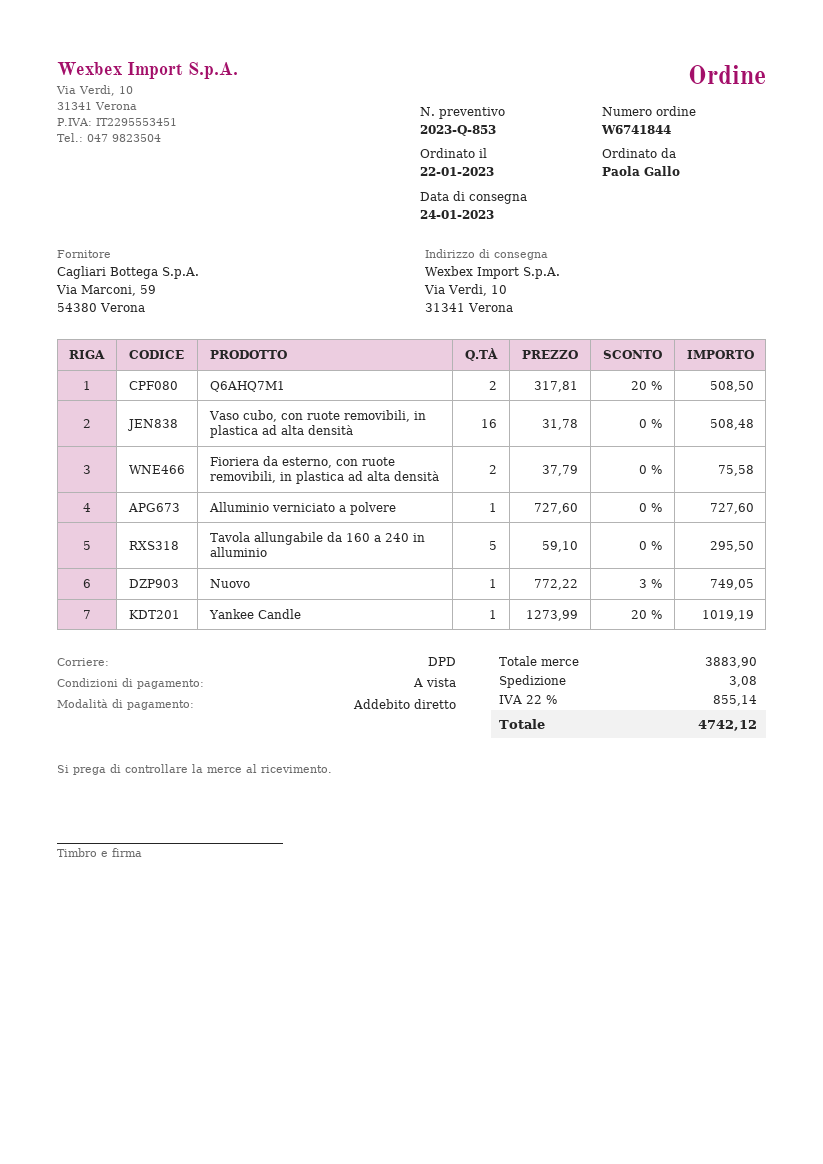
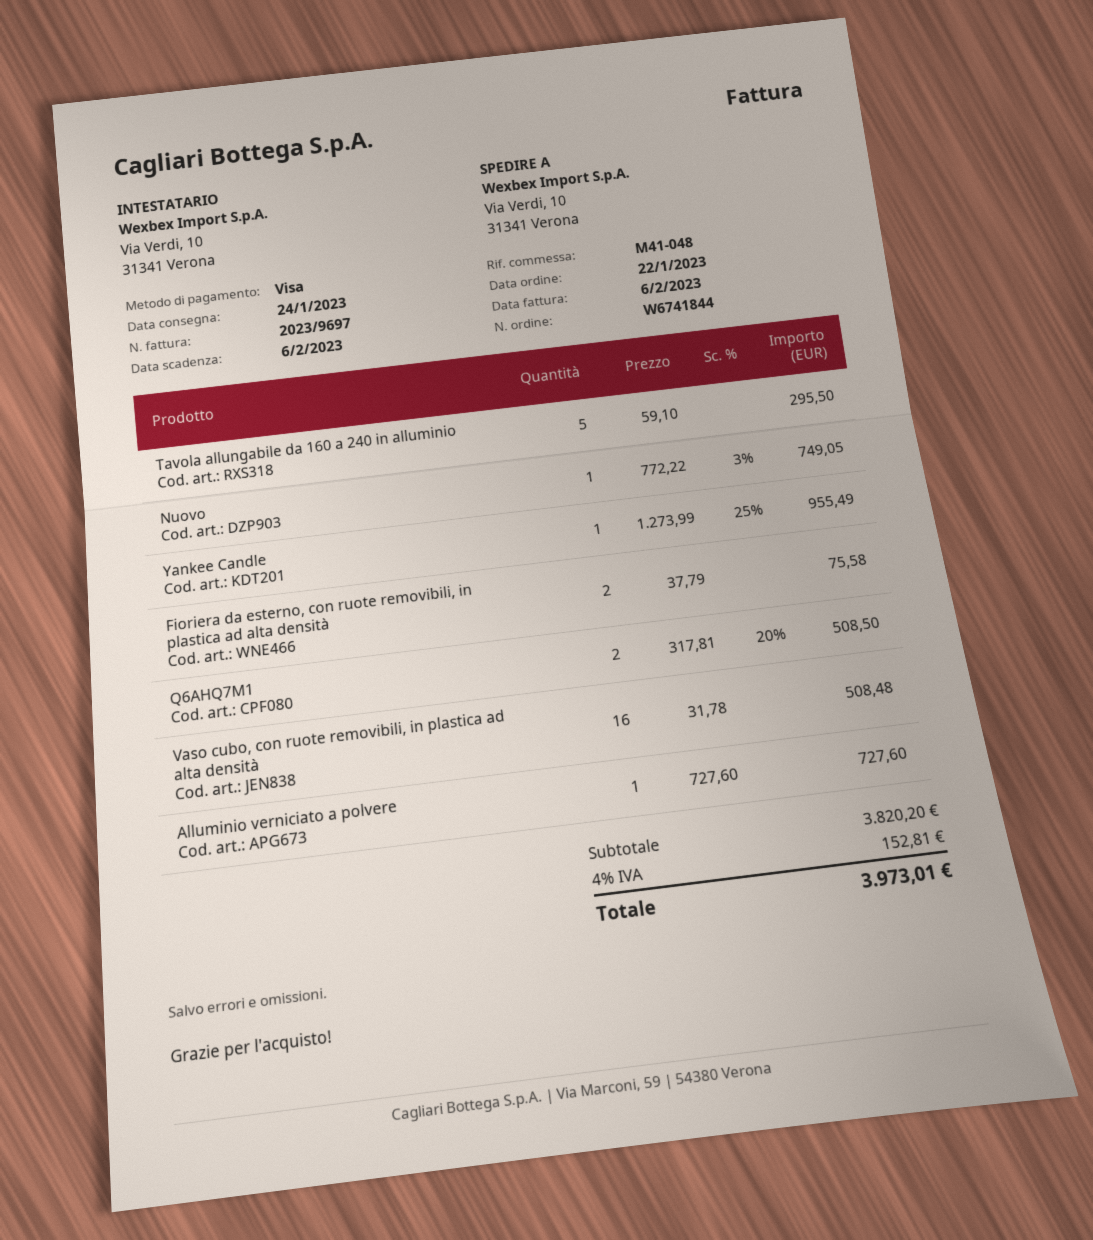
payment method: direct debit -> Visa
Yankee Candle: 1 x 1273.99 - 20% = 1019.19 -> 1 x 1273.99 - 25% = 955.49
subtotal: 3883.90 -> 3820.20
shipping: 3.08 -> none
tax: 22% = 855.14 -> 4% = 152.81
total: 4742.12 -> 3973.01

